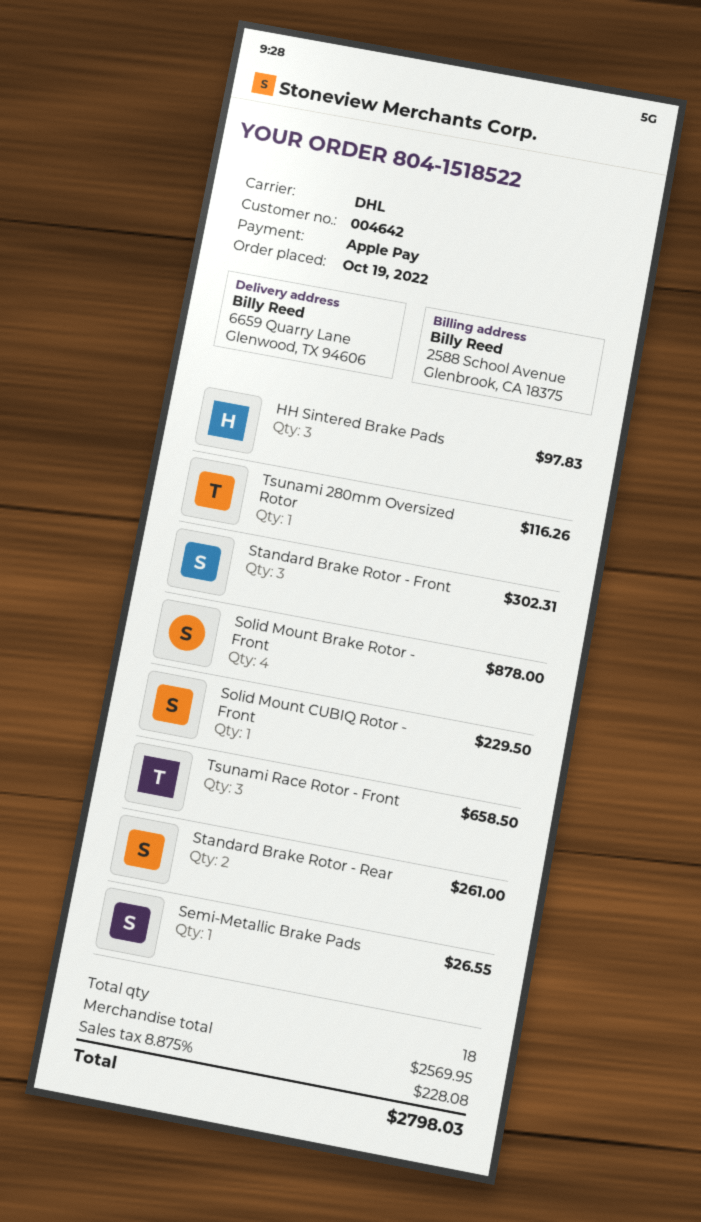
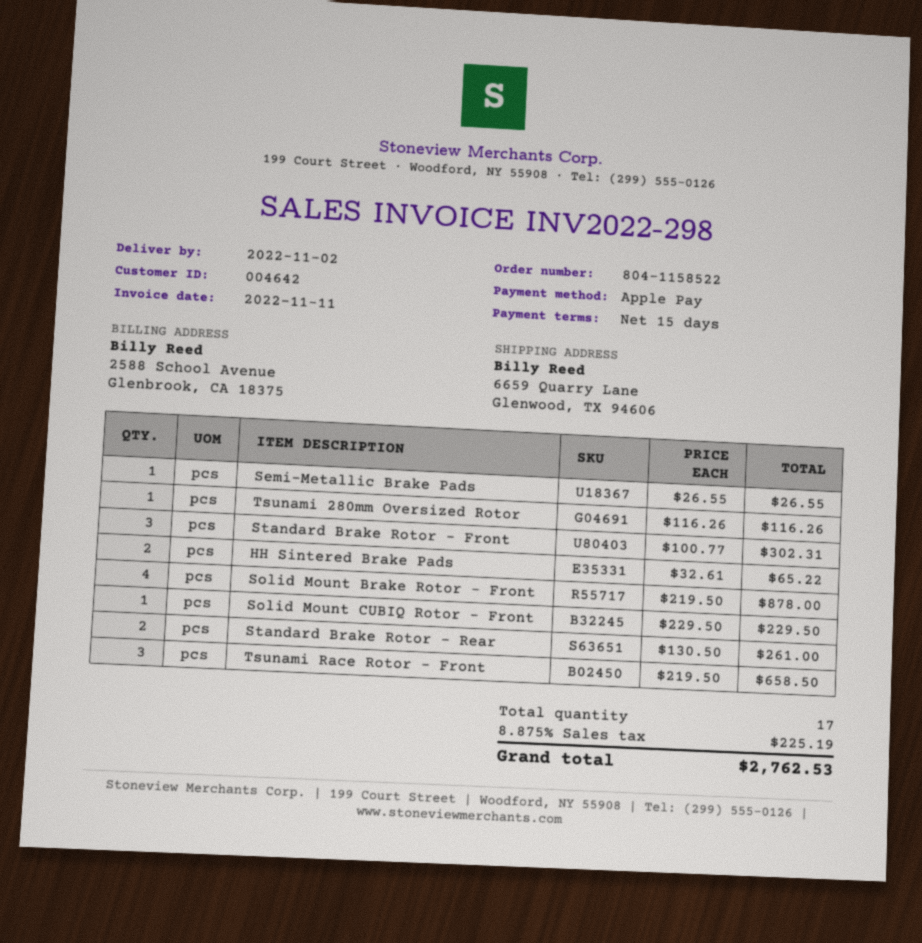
order number: 804-1518522 -> 804-1158522
HH Sintered Brake Pads: 3 for 97.83 -> 2 for 65.22
total quantity: 18 -> 17
tax: 8.875% = 228.08 -> 8.875% = 225.19
total: 2798.03 -> 2762.53

